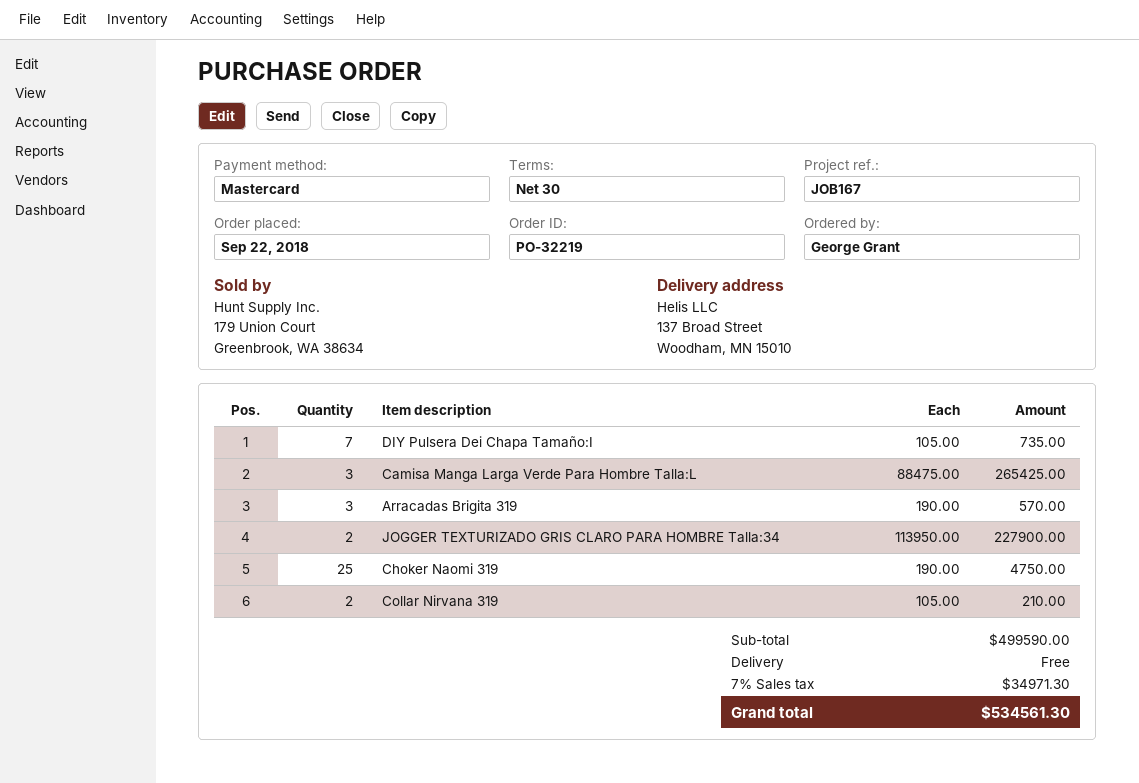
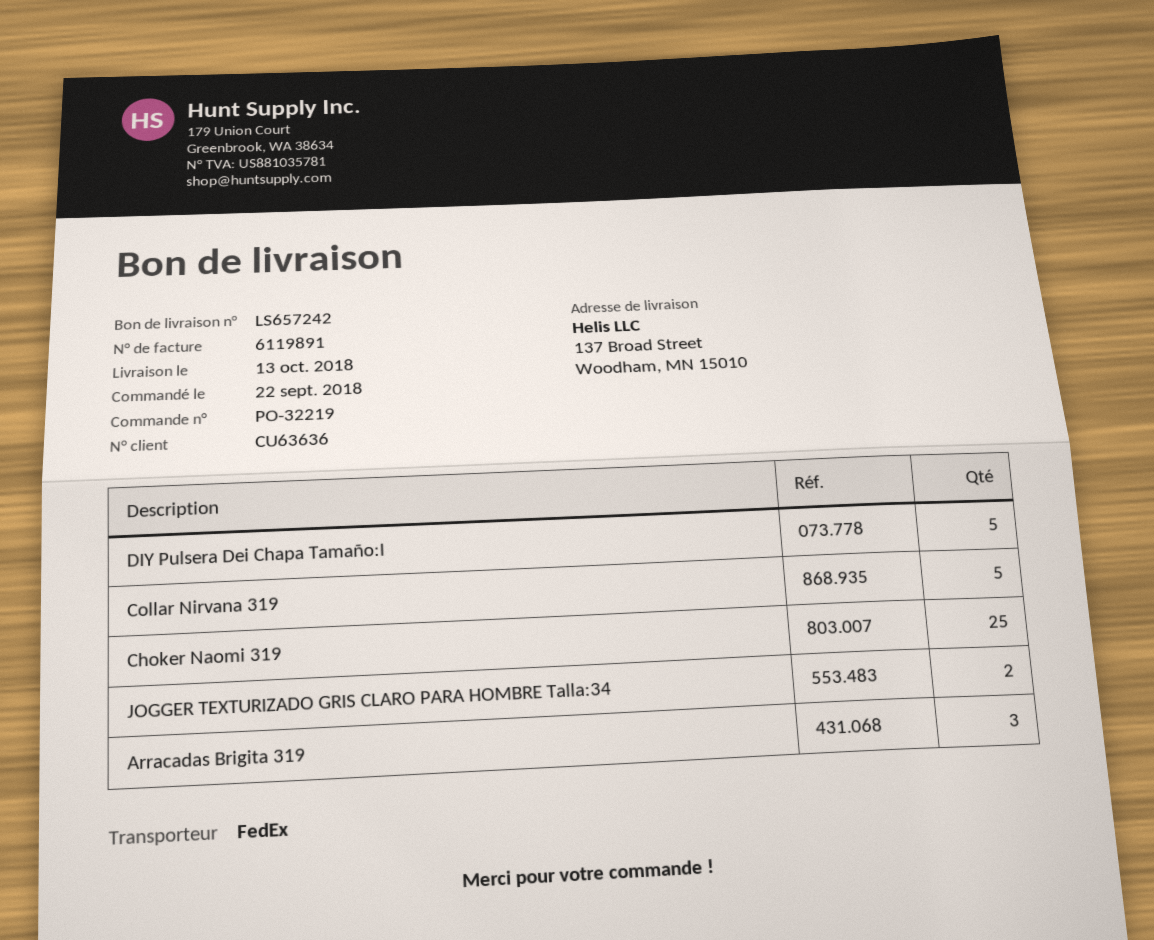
DIY Pulsera Dei Chapa Tamaño:I: 7 -> 5
Camisa Manga Larga Verde Para Hombre Talla:L: 3 -> none
Collar Nirvana 319: 2 -> 5

